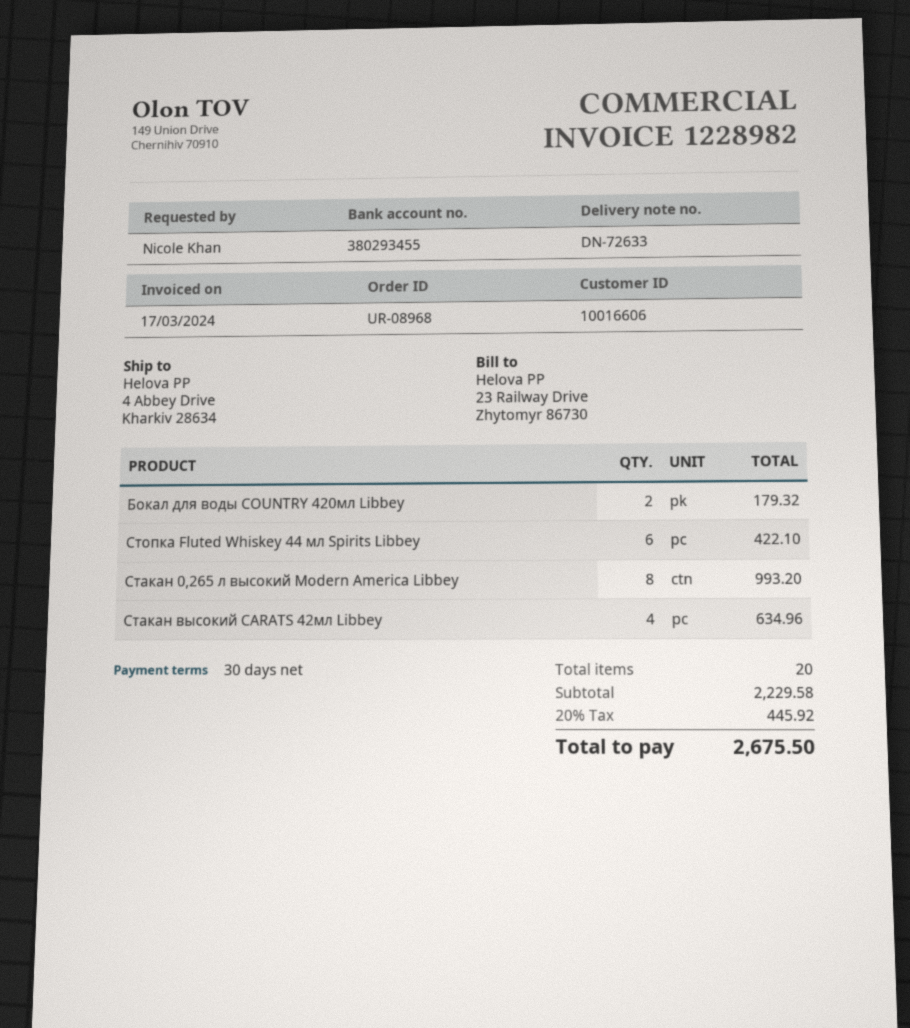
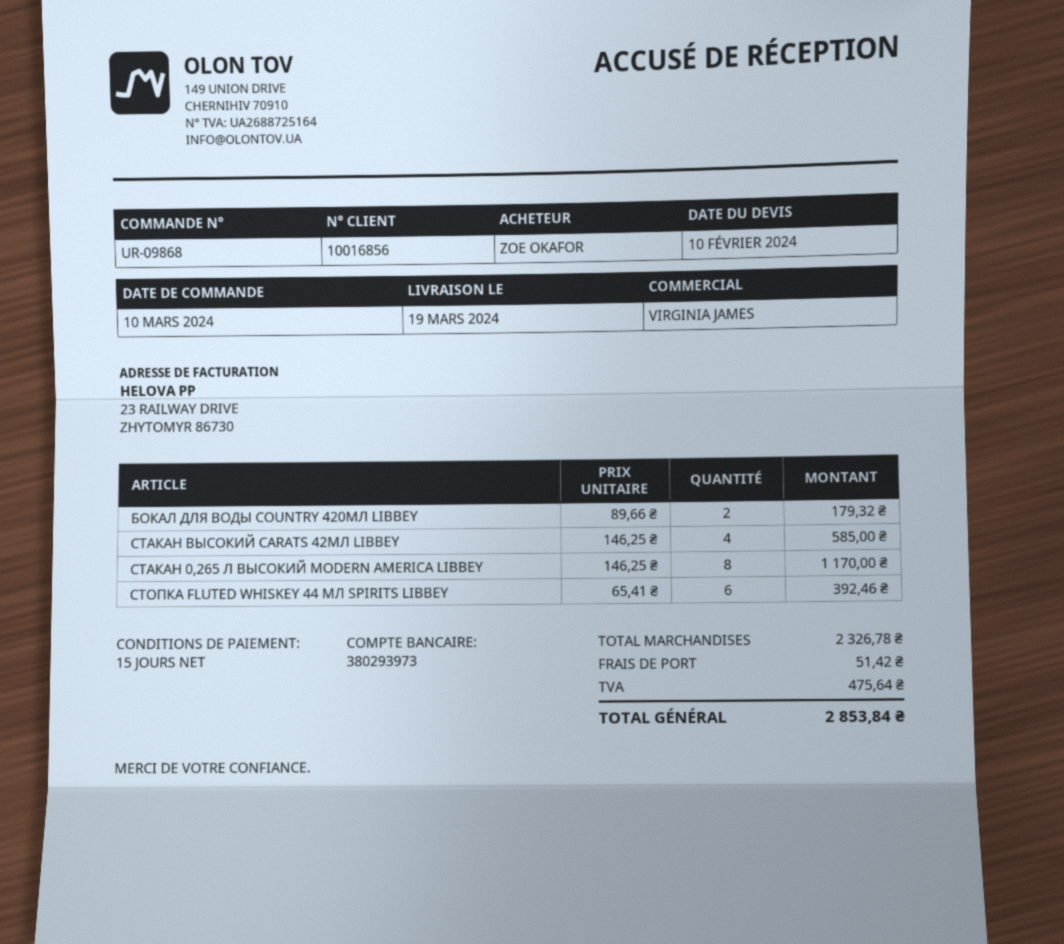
order number: UR-08968 -> UR-09868
payment terms: 30 days -> 15 days
customer number: 10016606 -> 10016856
ordered by: Nicole Khan -> ZOE OKAFOR
bank account: 380293455 -> 380293973
Стопка Fluted Whiskey 44 мл Spirits Libbey: 6 for 422.10 -> 6 for 392.46
Стакан 0,265 л высокий Modern America Libbey: 8 for 993.20 -> 8 for 1170.00
Стакан высокий CARATS 42мл Libbey: 4 for 634.96 -> 4 for 585.00
subtotal: 2229.58 -> 2326.78
shipping: none -> 51.42
tax: 445.92 -> 475.64
total: 2675.50 -> 2853.84

